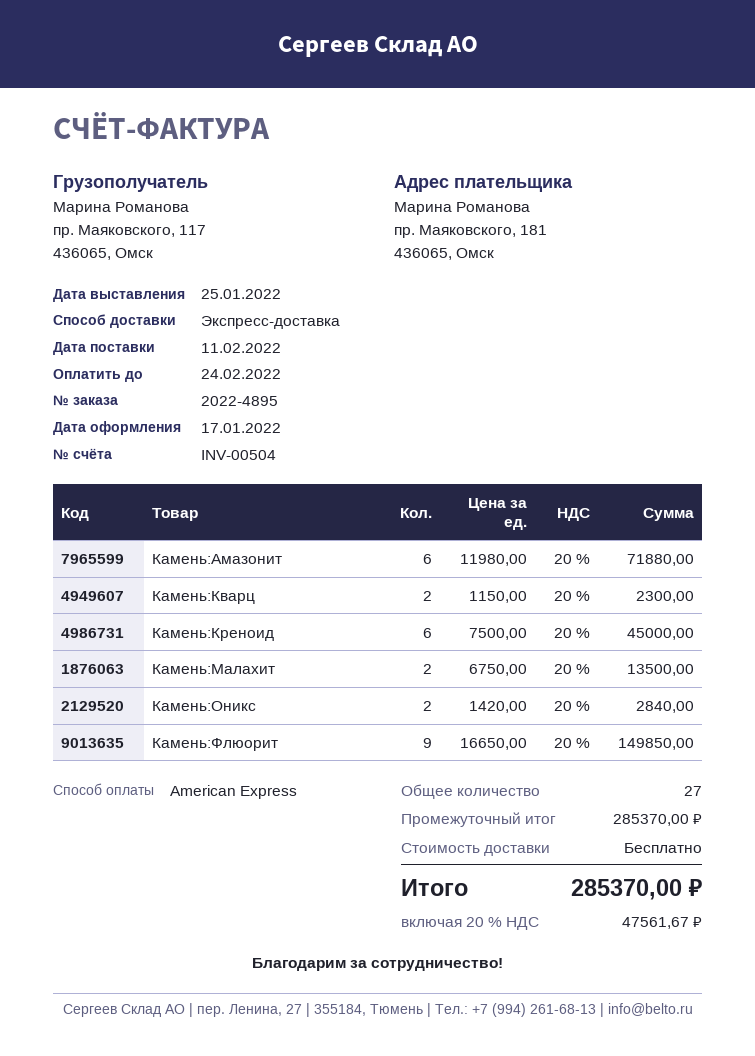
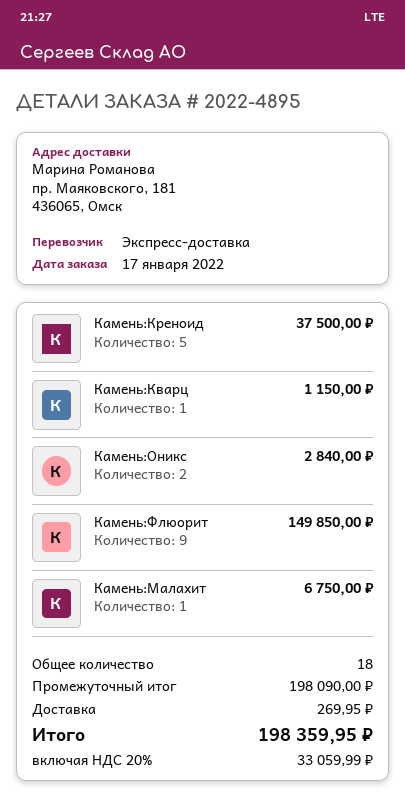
ship to: пр. Маяковского, 117, 436065, Омск -> пр. Маяковского, 181, 436065, Омск
Камень:Амазонит: 6 for 71880.00 -> none
Камень:Кварц: 2 for 2300.00 -> 1 for 1150.00
Камень:Креноид: 6 for 45000.00 -> 5 for 37500.00
Камень:Малахит: 2 for 13500.00 -> 1 for 6750.00
total quantity: 27 -> 18
subtotal: 285370.00 -> 198090.00
shipping: 0.00 -> 269.95
tax: 20% = 47561.67 -> 20% = 33059.99
total: 285370.00 -> 198359.95

